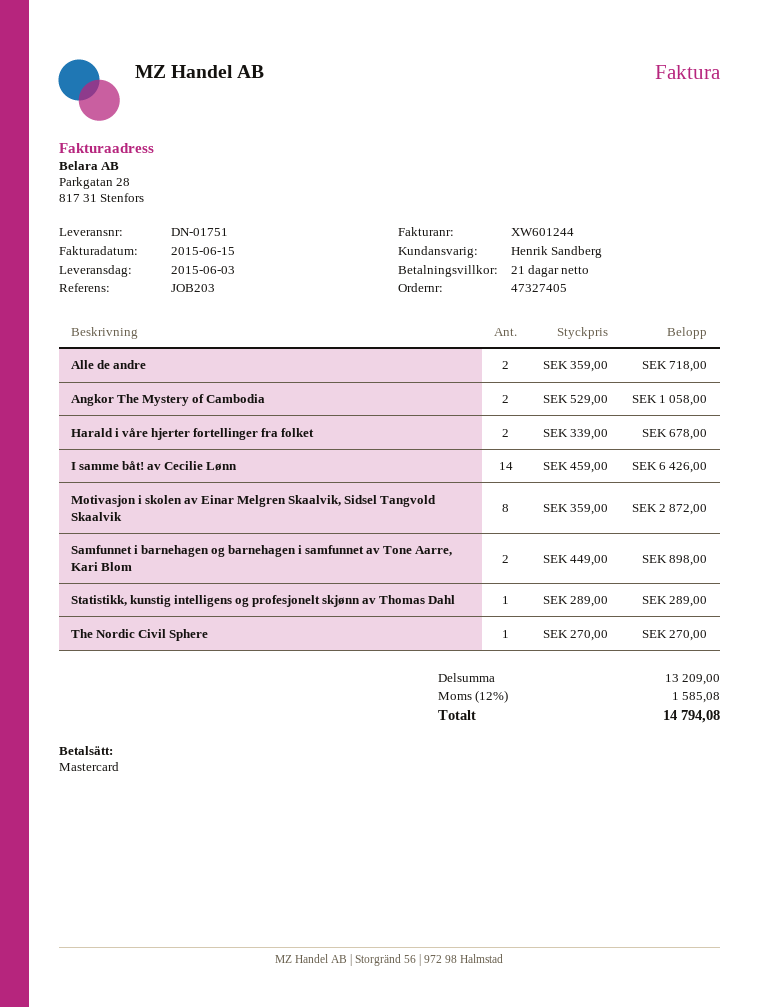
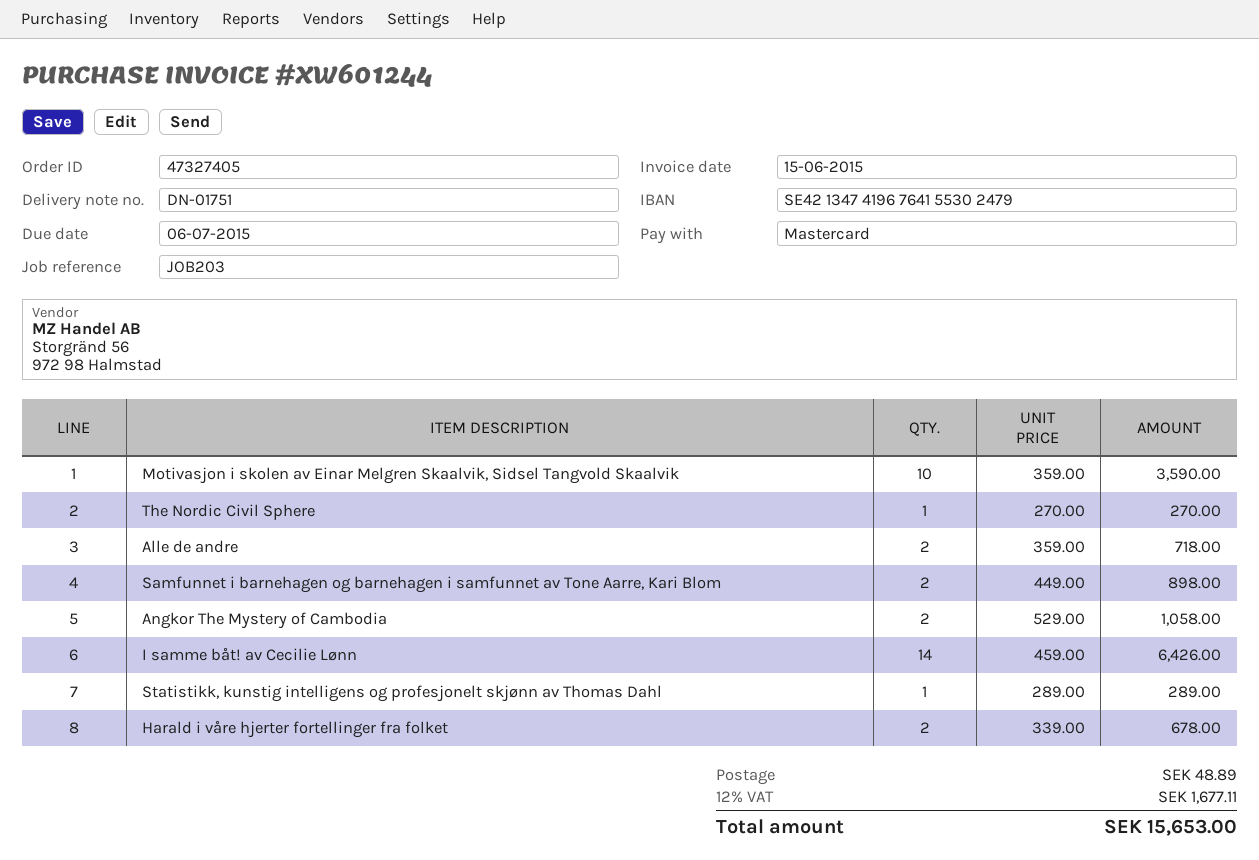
Motivasjon i skolen av Einar Melgren Skaalvik, Sidsel Tangvold Skaalvik: 8 x 359.00 = 2872.00 -> 10 x 359.00 = 3590.00
shipping: none -> 48.89
tax: 12% = 1585.08 -> 12% = 1677.11
total: 14794.08 -> 15653.00

